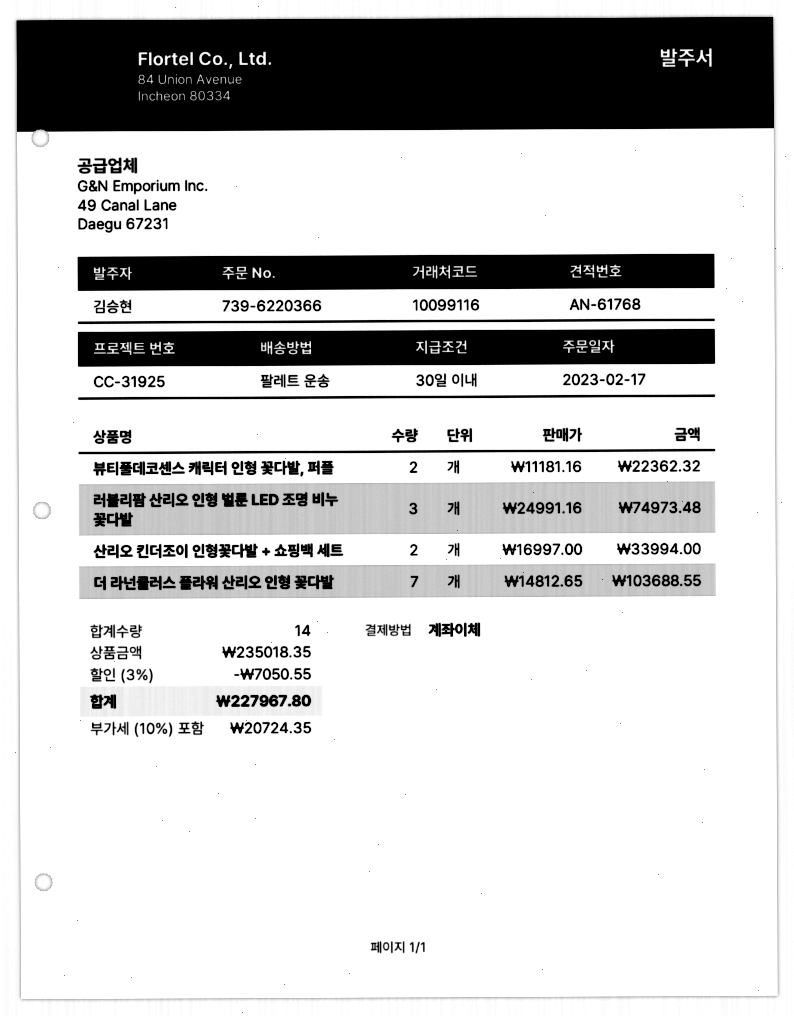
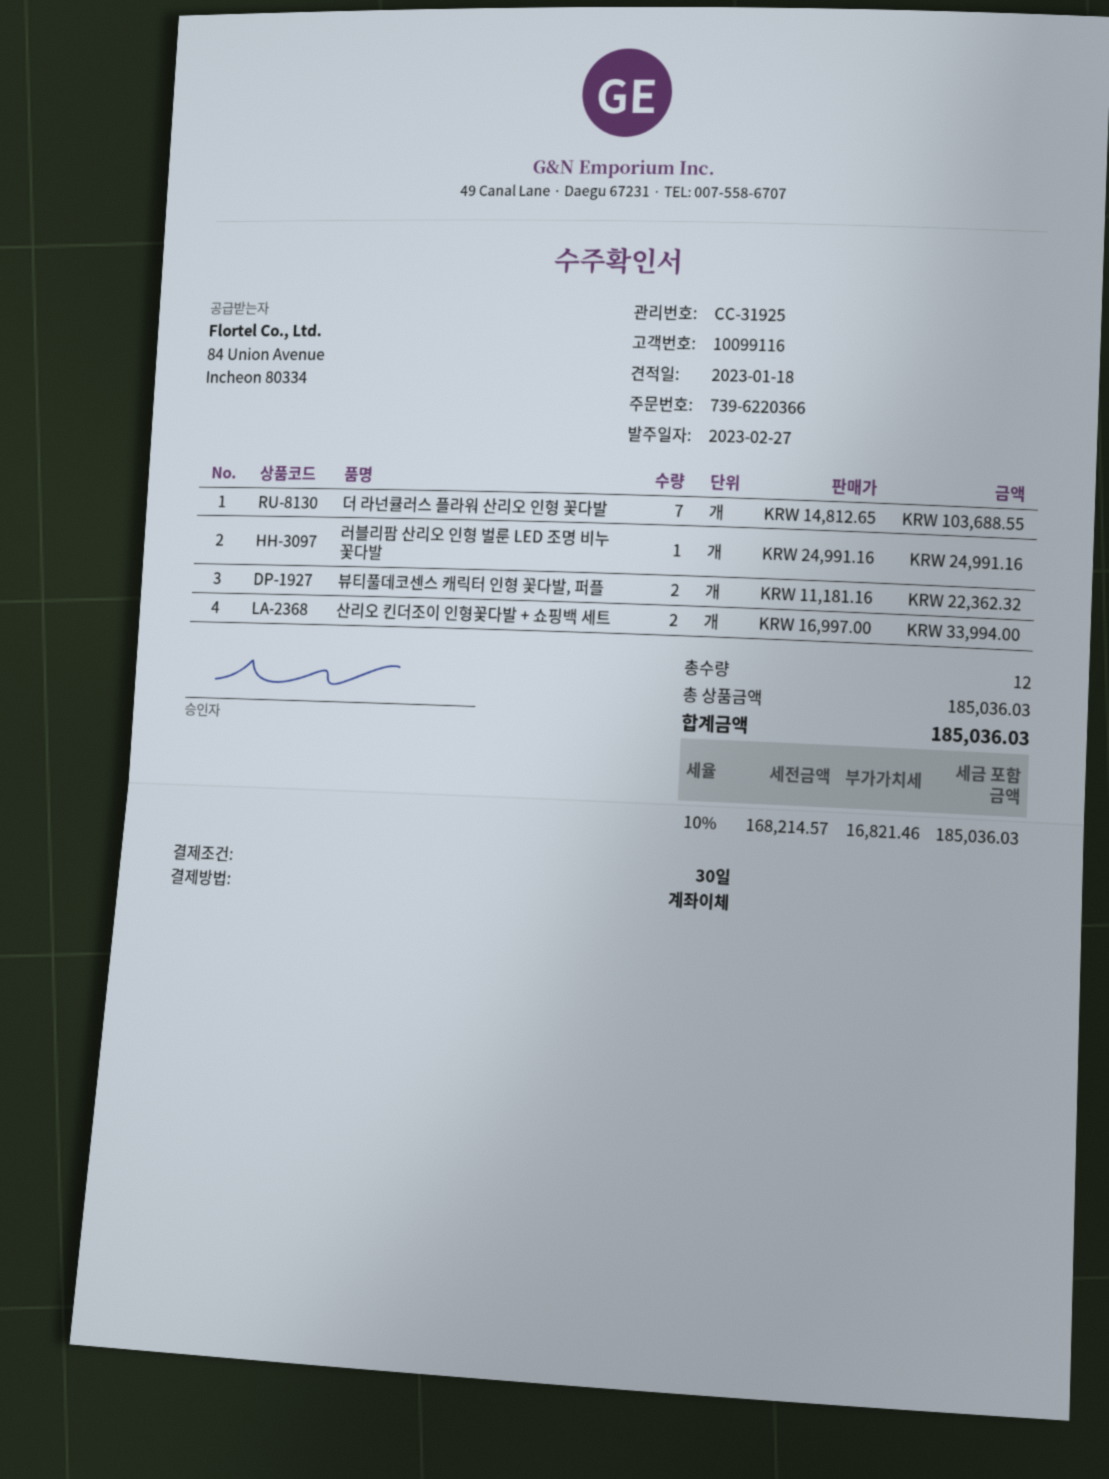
order date: 2023-02-17 -> 2023-02-27
러블리팜 산리오 인형 벌룬 LED 조명 비누 꽃다발: 3 x 24991.16 = 74973.48 -> 1 x 24991.16 = 24991.16
total quantity: 14 -> 12
subtotal: 235018.35 -> 185036.03
discount: 3% = 7050.55 -> none
tax: 10% = 20724.35 -> 10% = 16821.46
total: 227967.80 -> 185036.03

